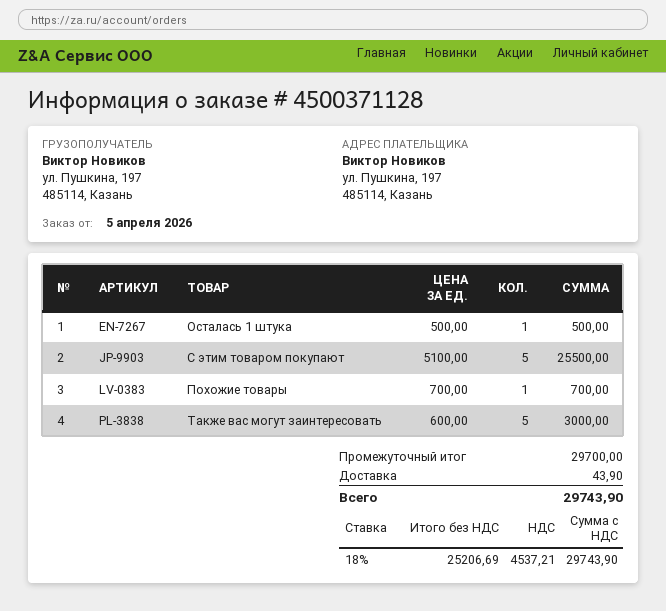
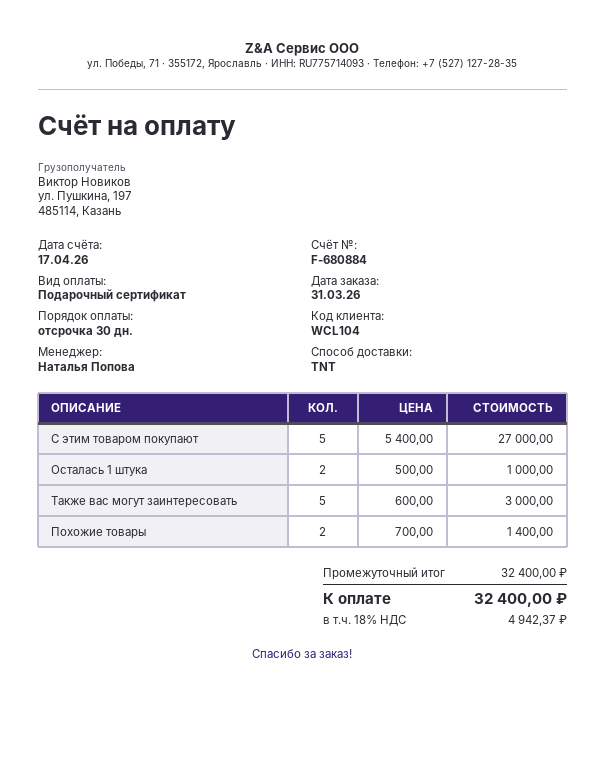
order date: 2026-04-05 -> 2026-03-31
Осталась 1 штука: 1 x 500.00 = 500.00 -> 2 x 500.00 = 1000.00
С этим товаром покупают: 5 x 5100.00 = 25500.00 -> 5 x 5400.00 = 27000.00
Похожие товары: 1 x 700.00 = 700.00 -> 2 x 700.00 = 1400.00
subtotal: 29700.00 -> 32400.00
shipping: 43.90 -> none
tax: 18% = 4537.21 -> 18% = 4942.37
total: 29743.90 -> 32400.00

